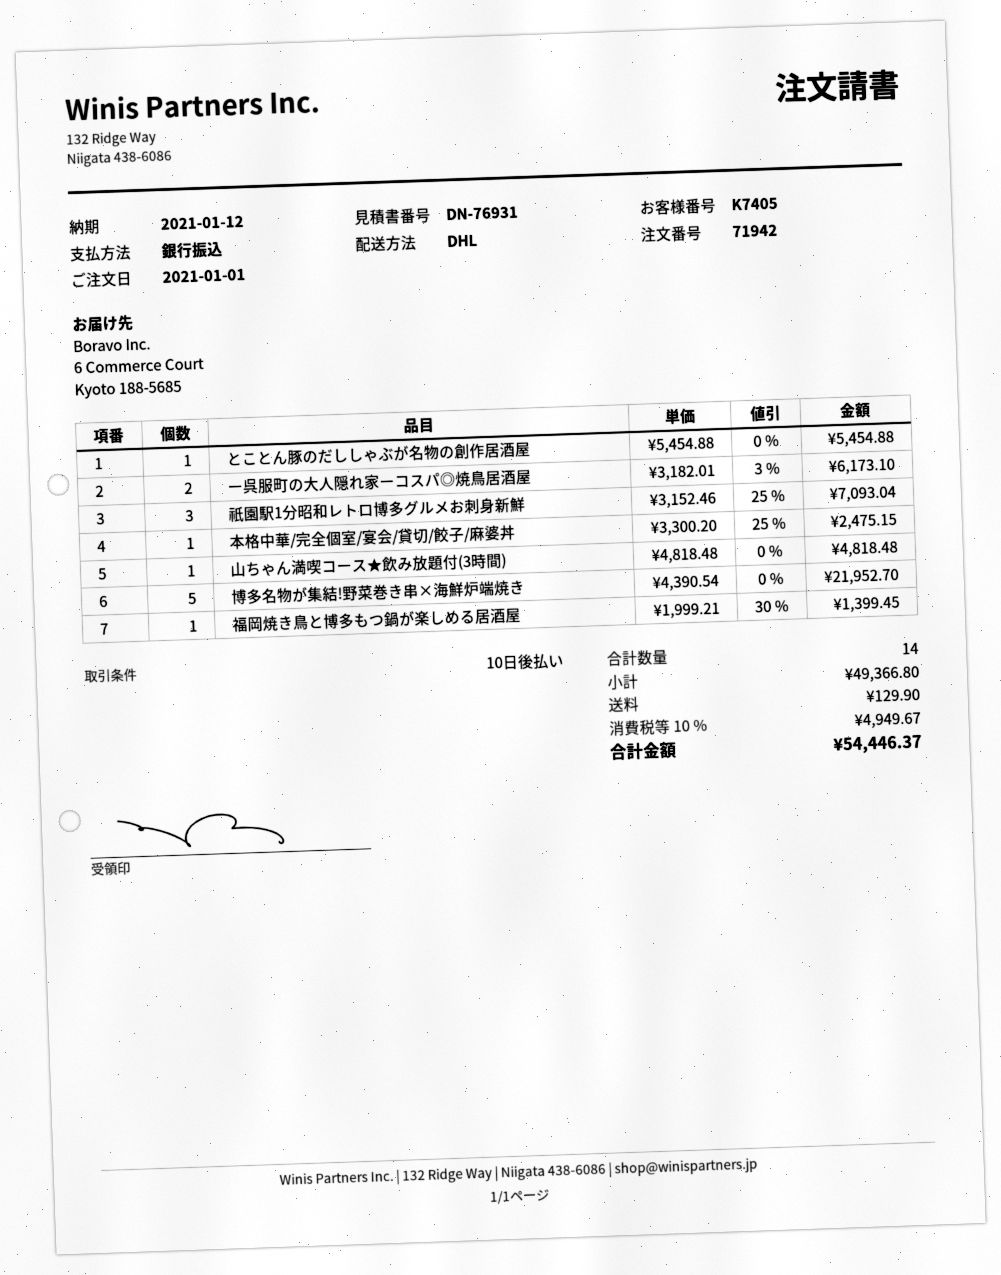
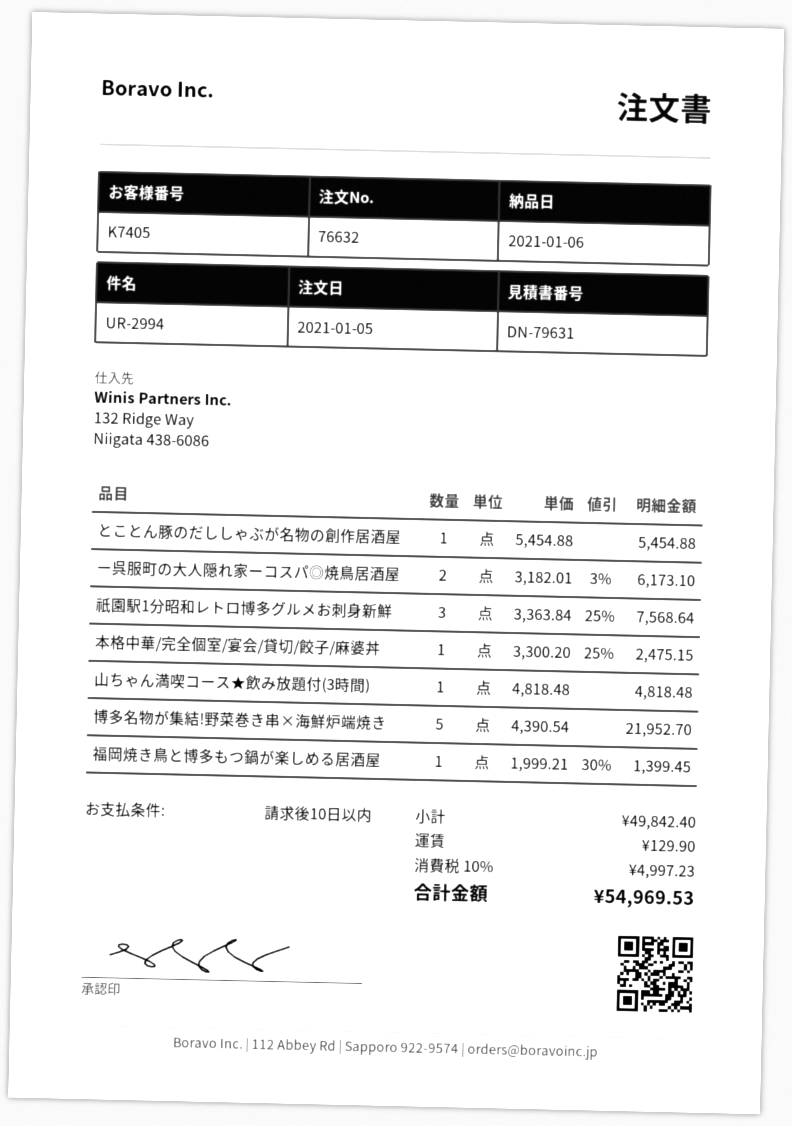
quote number: DN-76931 -> DN-79631
order number: 71942 -> 76632
order date: 2021-01-01 -> 2021-01-05
delivery date: 2021-01-12 -> 2021-01-06
祇園駅1分昭和レトロ博多グルメお刺身新鮮: 3 x 3152.46 - 25% = 7093.04 -> 3 x 3363.84 - 25% = 7568.64
subtotal: 49366.80 -> 49842.40
tax: 10% = 4949.67 -> 10% = 4997.23
total: 54446.37 -> 54969.53

